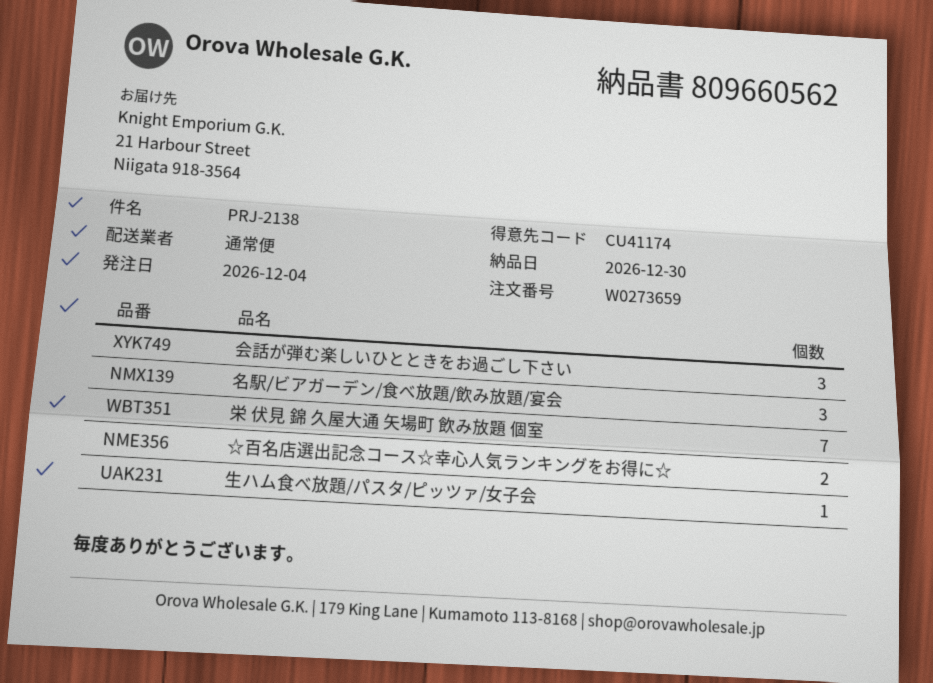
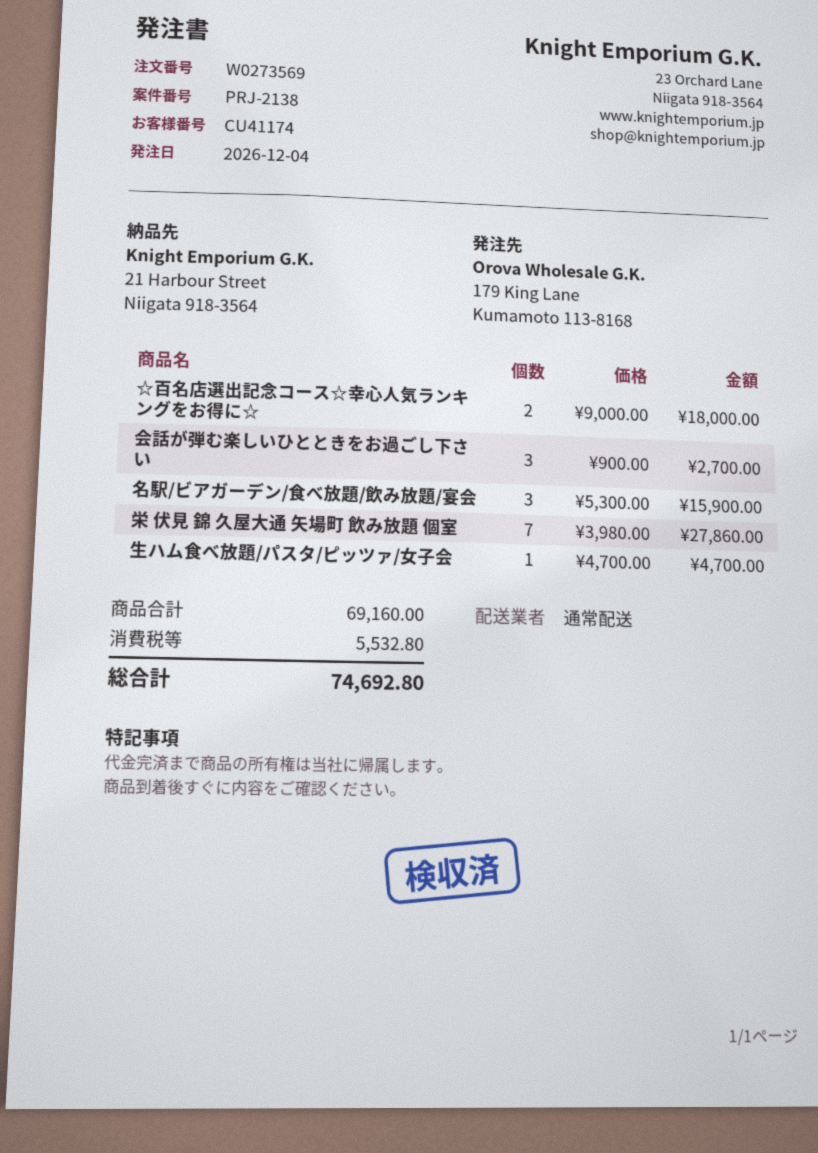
order number: W0273659 -> W0273569

